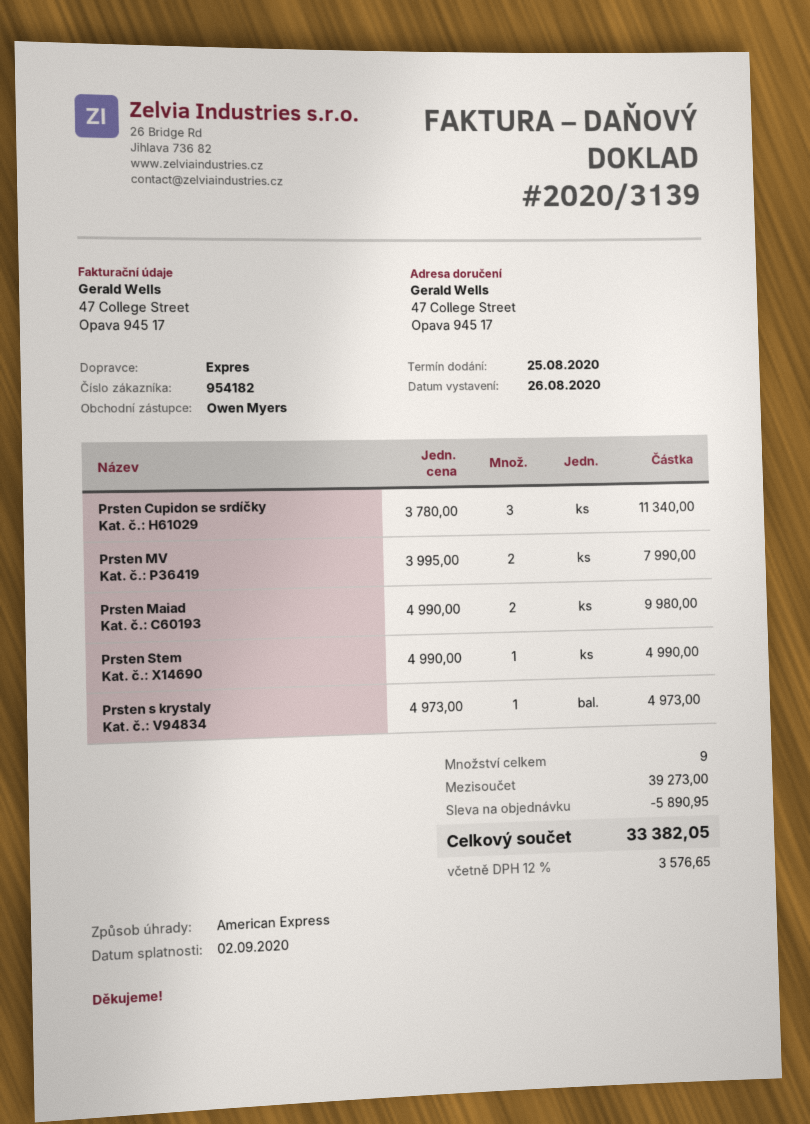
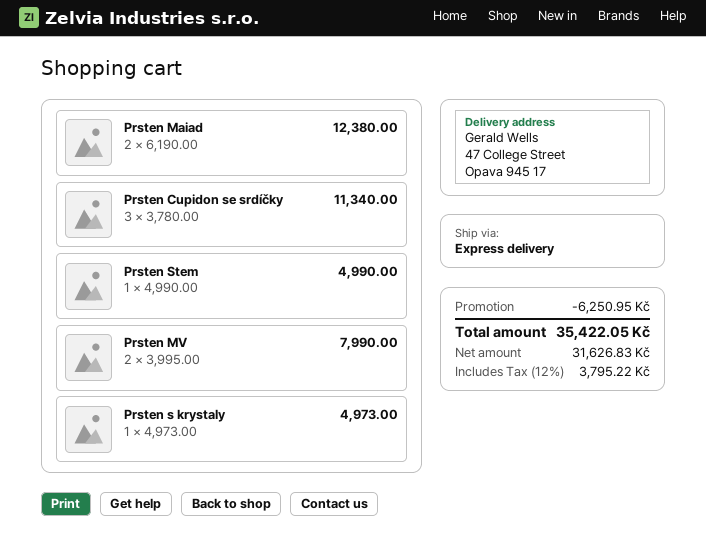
Prsten Maiad: 2 x 4990.00 = 9980.00 -> 2 x 6190.00 = 12380.00
discount: 5890.95 -> 6250.95
tax: 12% = 3576.65 -> 12% = 3795.22
total: 33382.05 -> 35422.05

